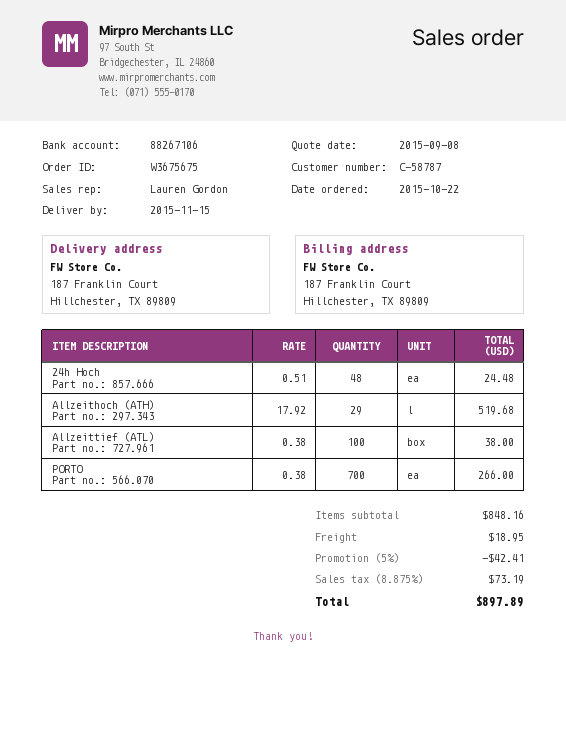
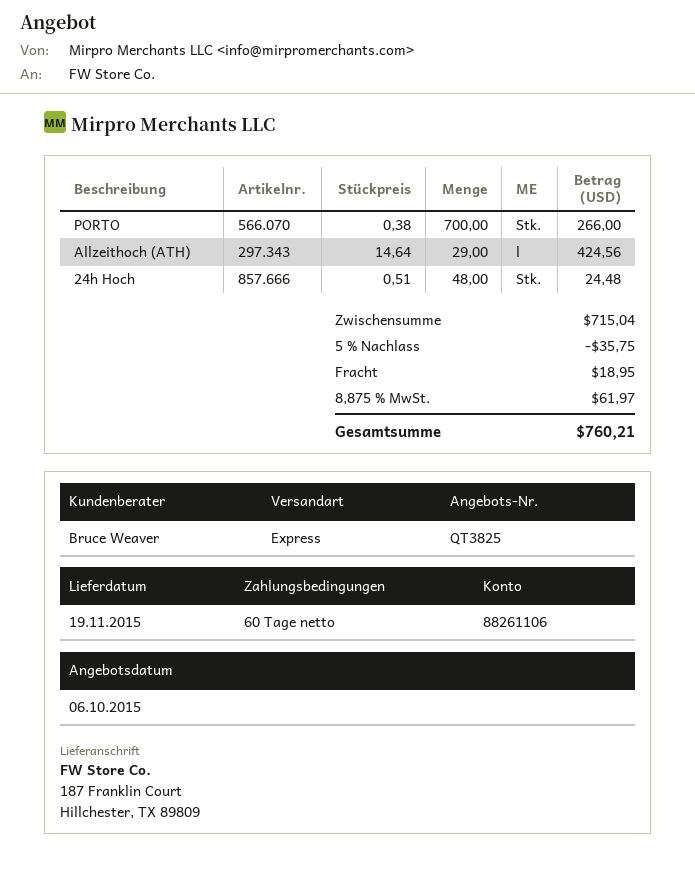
quote date: 2015-09-08 -> 2015-10-06
delivery date: 2015-11-15 -> 2015-11-19
sales rep: Lauren Gordon -> Bruce Weaver
bank account: 88267106 -> 88261106
Allzeithoch (ATH): 29 x 17.92 = 519.68 -> 29 x 14.64 = 424.56
Allzeittief (ATL): 100 x 0.38 = 38.00 -> none
subtotal: 848.16 -> 715.04
discount: 5% = 42.41 -> 5% = 35.75
tax: 8.875% = 73.19 -> 8.875% = 61.97
total: 897.89 -> 760.21

